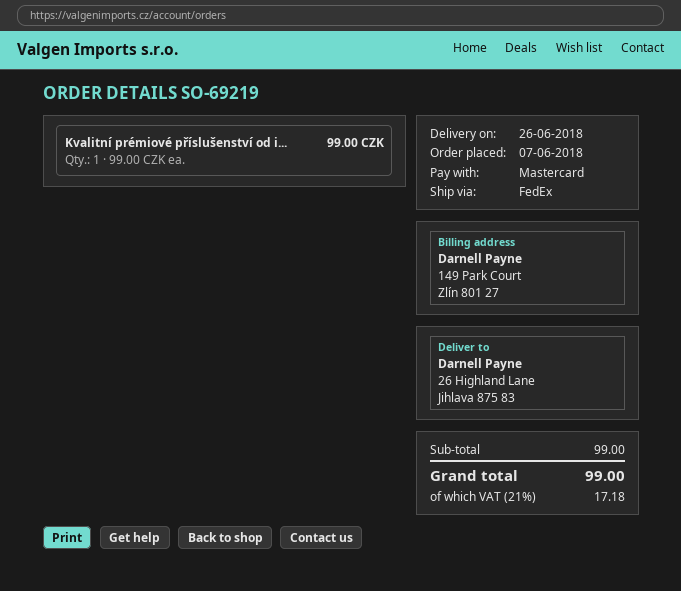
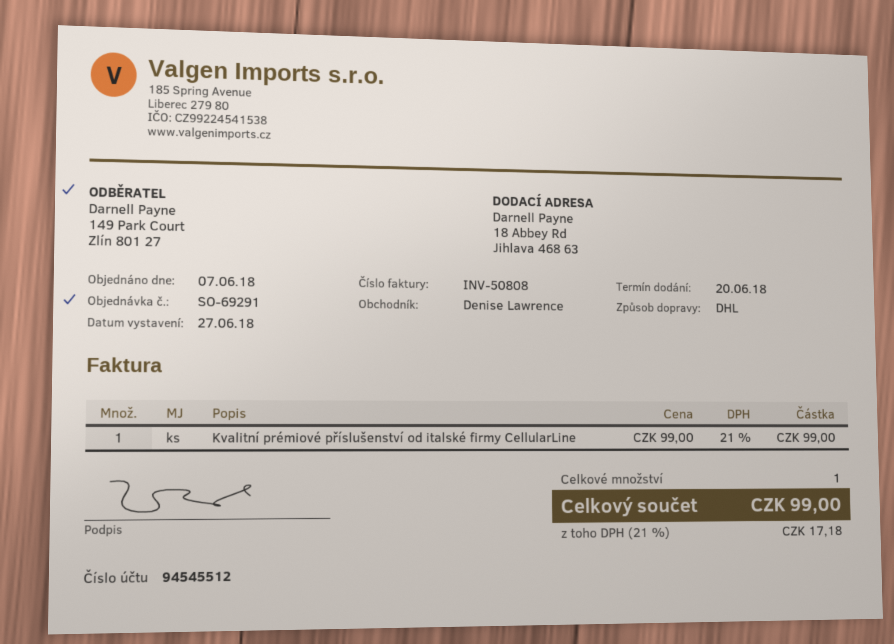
order number: SO-69219 -> SO-69291
delivery date: 2018-06-26 -> 2018-06-20
shipping method: FedEx -> DHL
ship to: 26 Highland Lane, Jihlava 875 83 -> 18 Abbey Rd, Jihlava 468 63

